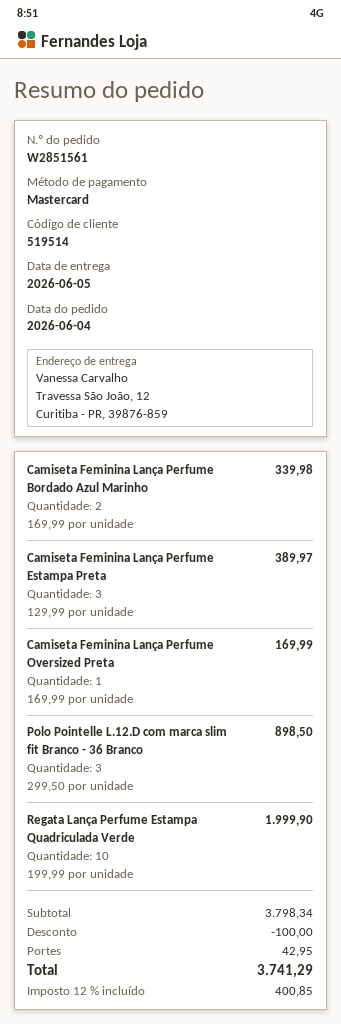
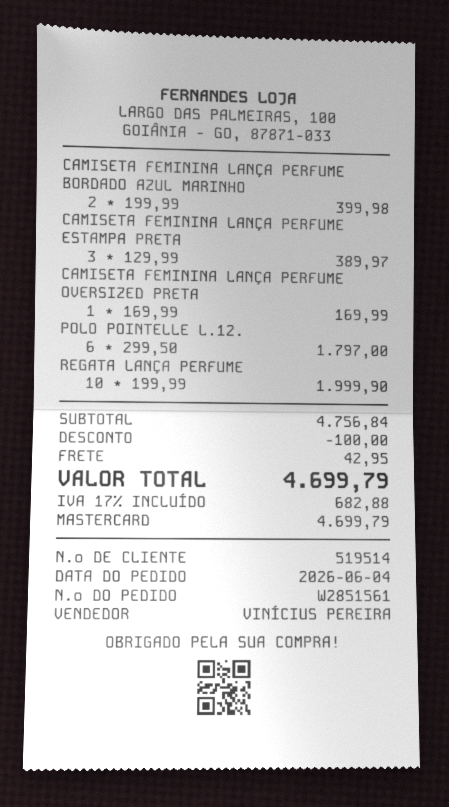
Camiseta Feminina Lança Perfume Bordado Azul Marinho: 2 x 169.99 = 339.98 -> 2 x 199.99 = 399.98
Polo Pointelle L.12.D com marca slim fit Branco - 36 Branco: 3 x 299.50 = 898.50 -> 6 x 299.50 = 1797.00
subtotal: 3798.34 -> 4756.84
tax: 12% = 400.85 -> 17% = 682.88
total: 3741.29 -> 4699.79

